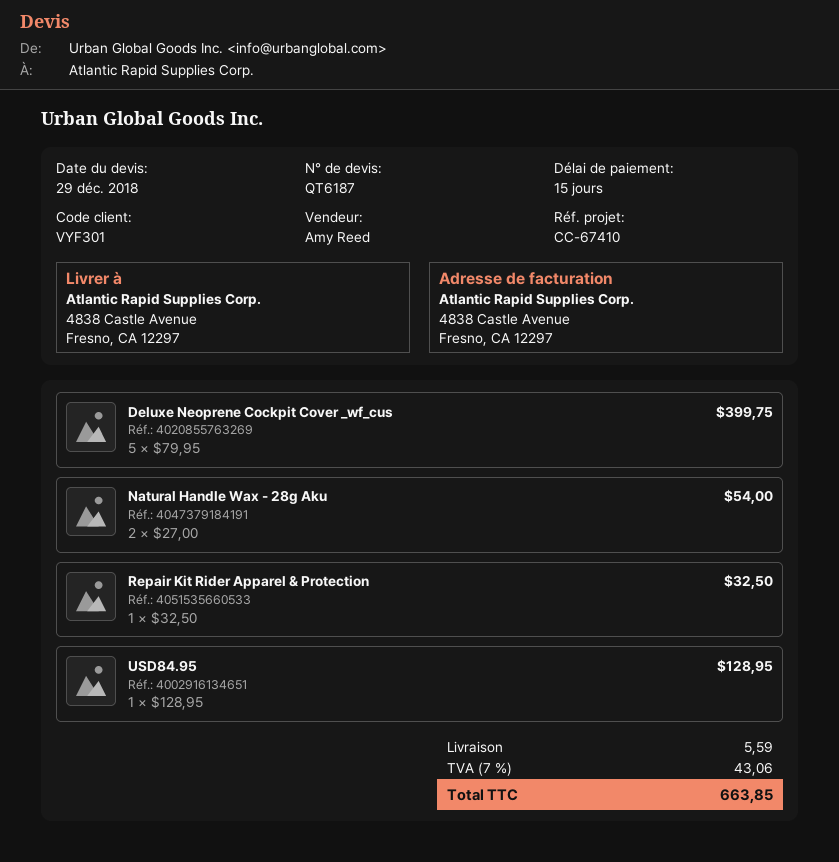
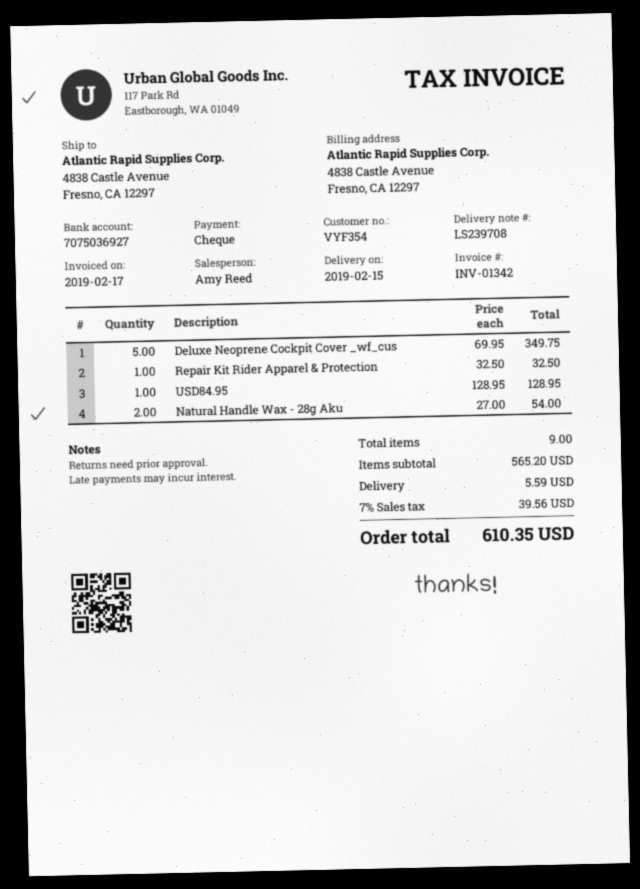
customer number: VYF301 -> VYF354
Deluxe Neoprene Cockpit Cover _wf_cus: 5 x 79.95 = 399.75 -> 5 x 69.95 = 349.75
tax: 7% = 43.06 -> 7% = 39.56
total: 663.85 -> 610.35

